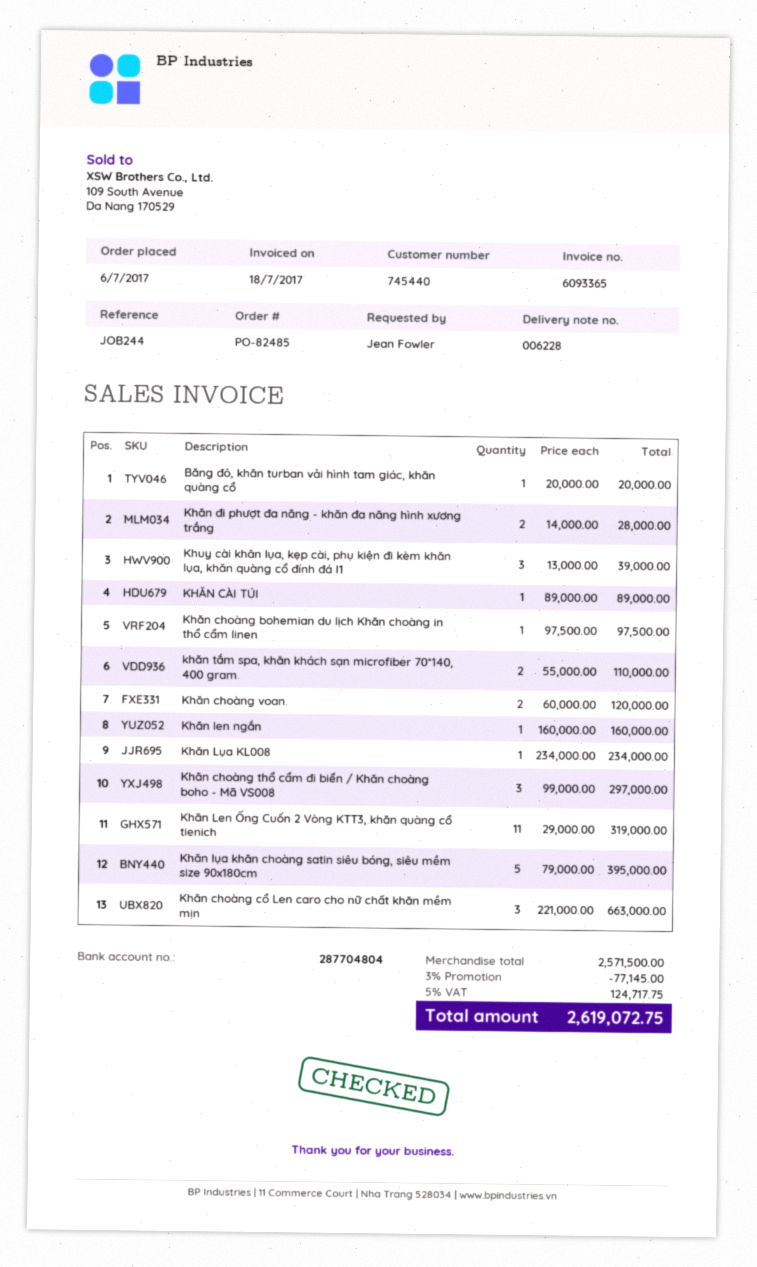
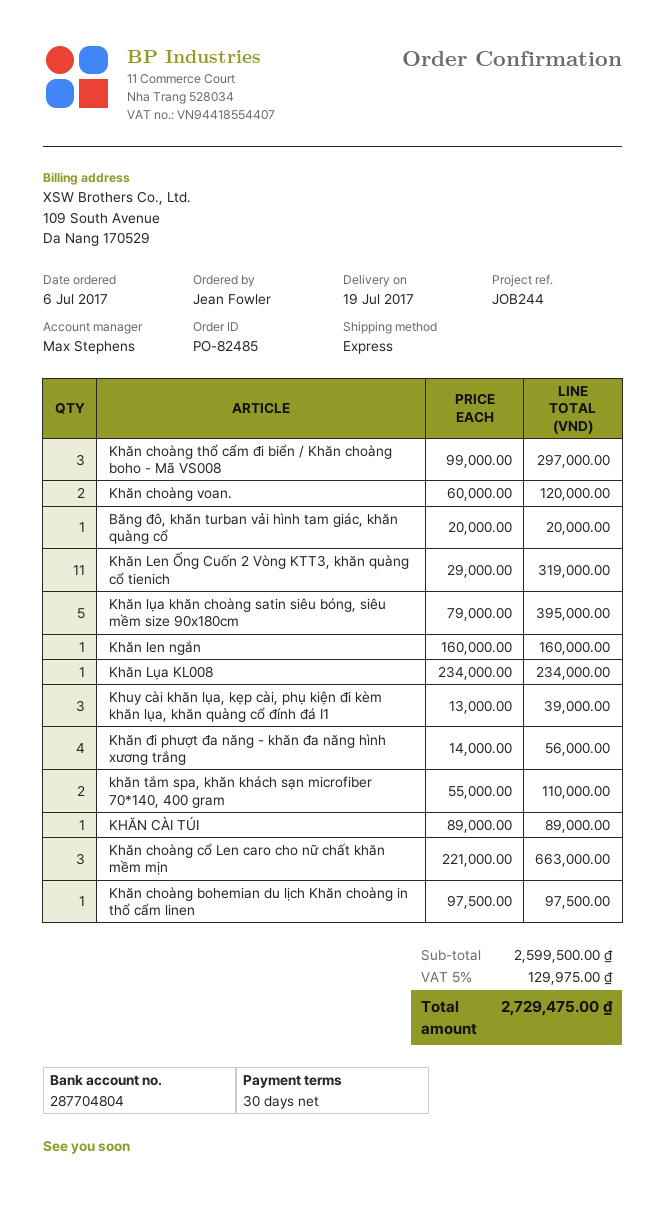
Khăn đi phượt đa năng - khăn đa năng hình xương trắng: 2 x 14000.00 = 28000.00 -> 4 x 14000.00 = 56000.00
subtotal: 2571500.00 -> 2599500.00
discount: 3% = 77145.00 -> none
tax: 5% = 124717.75 -> 5% = 129975.00
total: 2619072.75 -> 2729475.00

